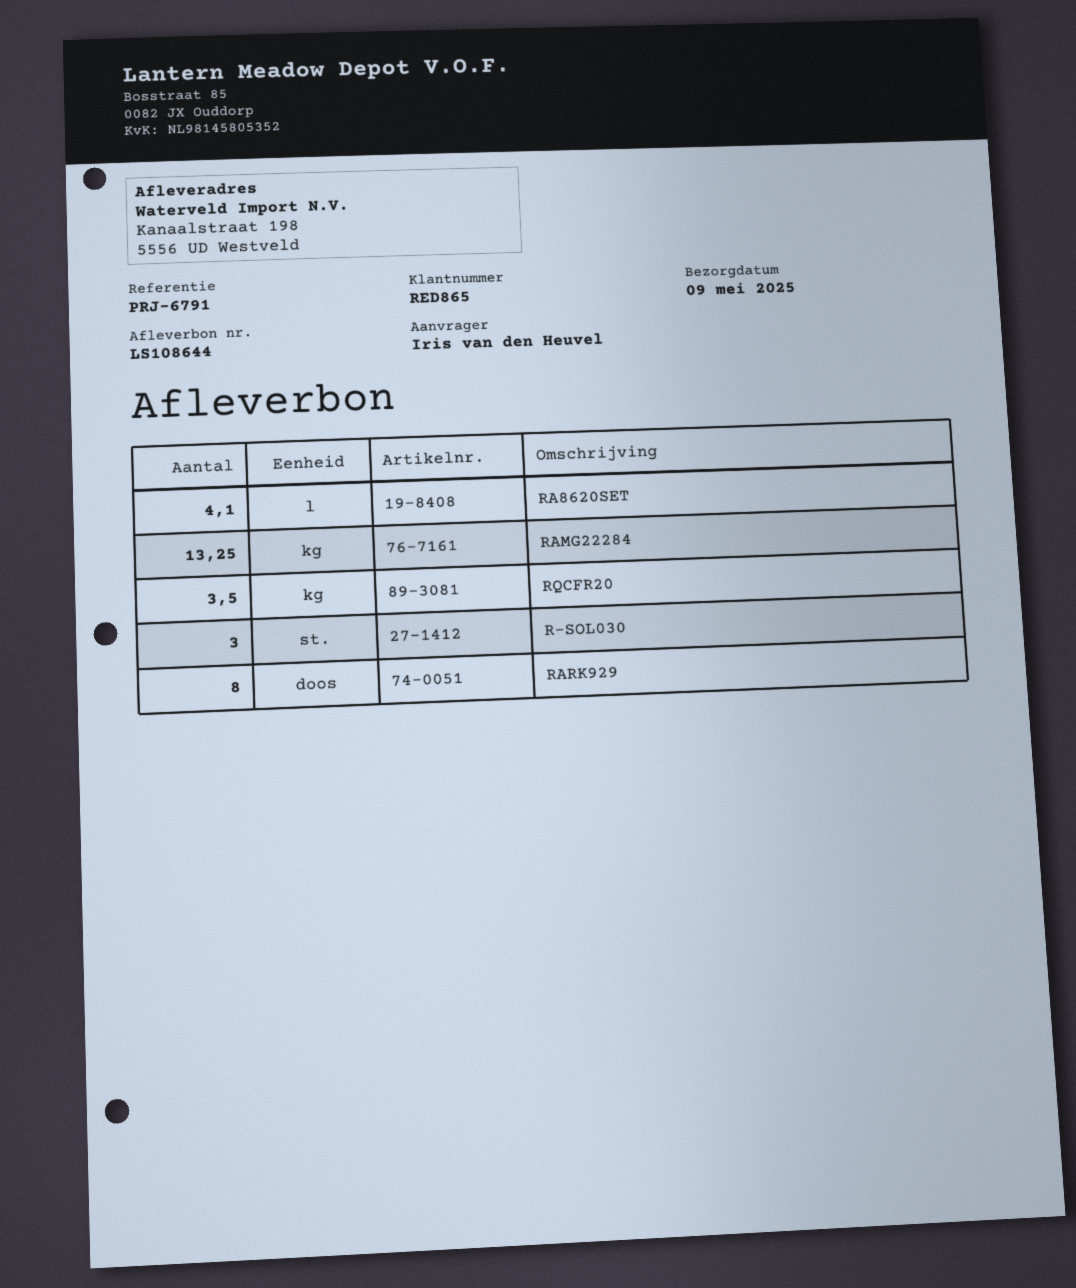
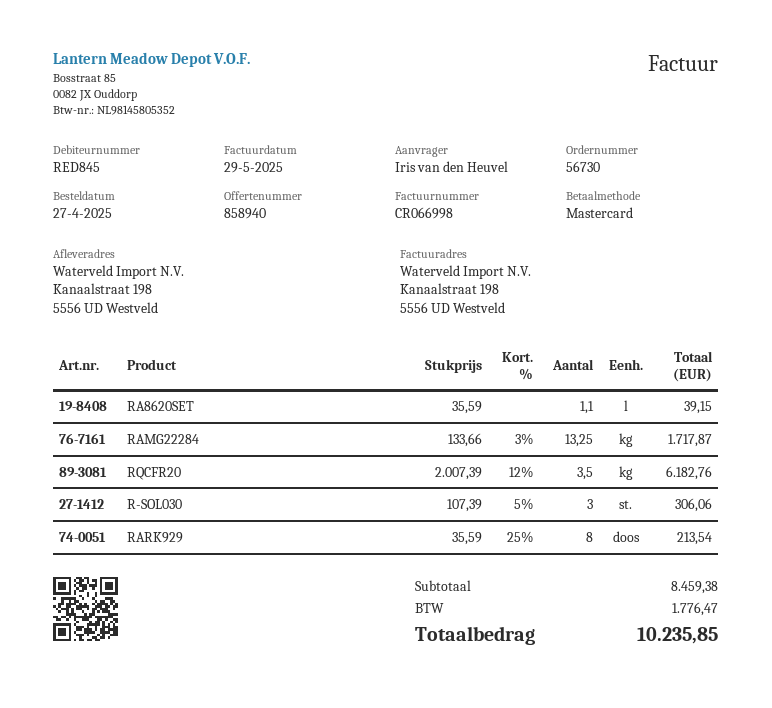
customer number: RED865 -> RED845
RA8620SET: 4.1 -> 1.1

